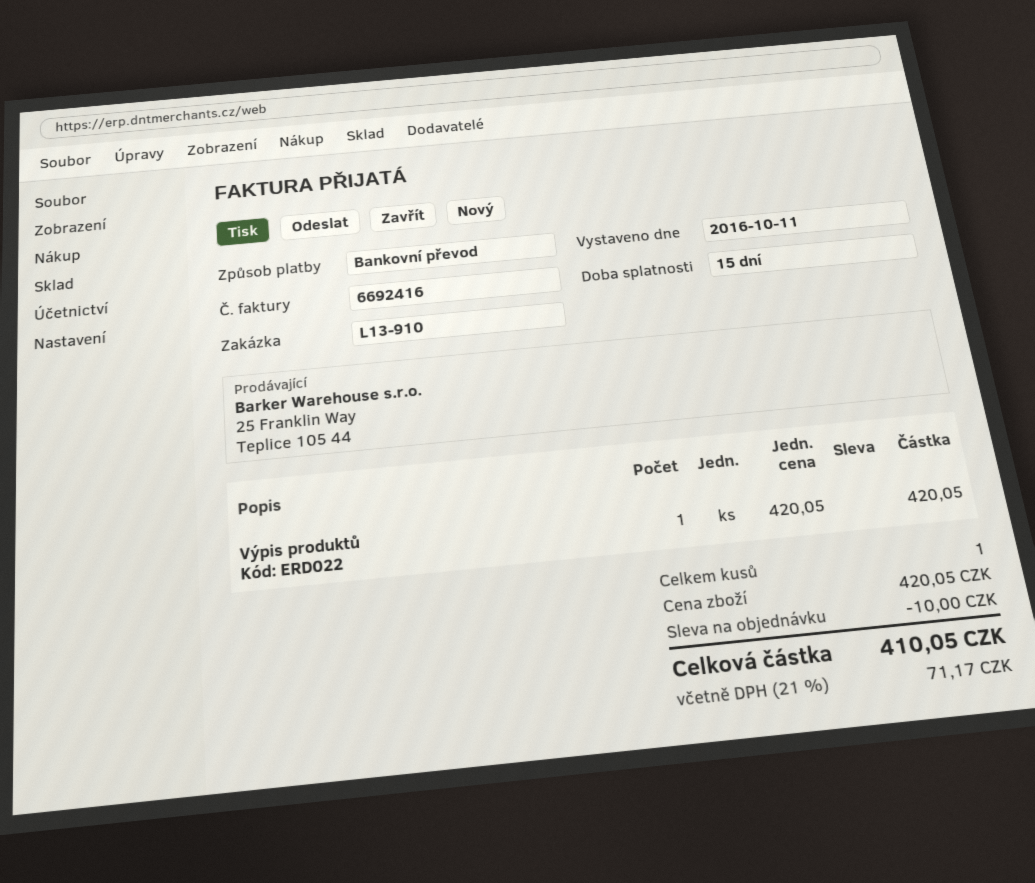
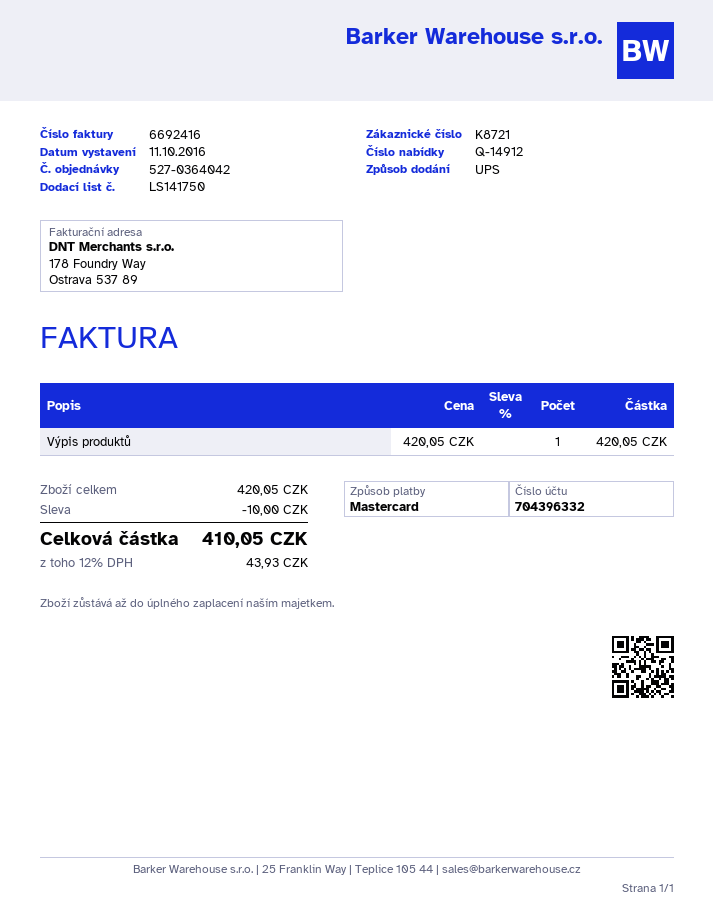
payment method: bank transfer -> Mastercard
tax: 21% = 71.17 -> 12% = 43.93

